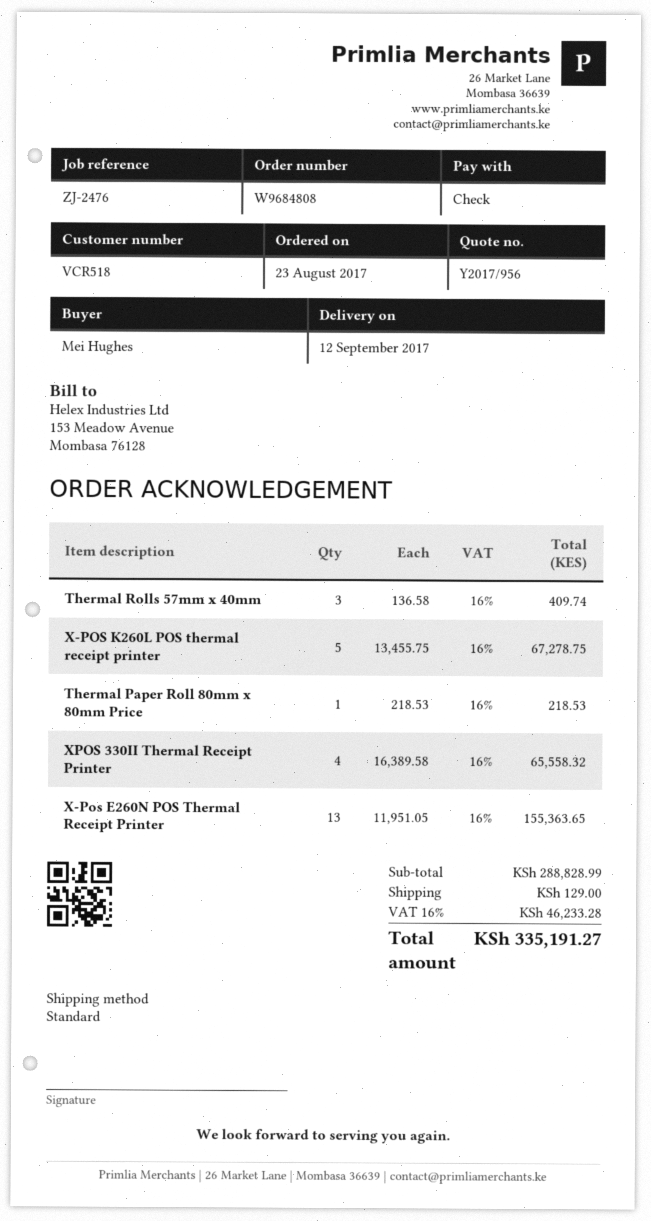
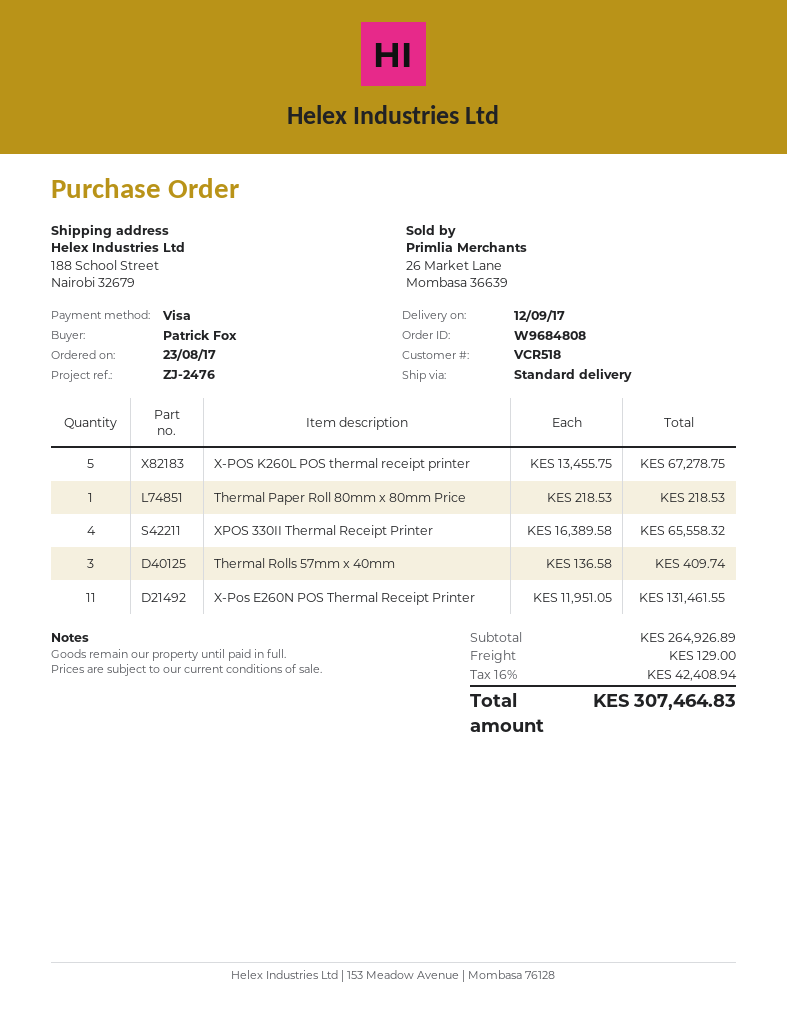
ordered by: Mei Hughes -> Patrick Fox
payment method: cheque -> Visa
X-Pos E260N POS Thermal Receipt Printer: 13 x 11951.05 = 155363.65 -> 11 x 11951.05 = 131461.55
subtotal: 288828.99 -> 264926.89
tax: 16% = 46233.28 -> 16% = 42408.94
total: 335191.27 -> 307464.83

